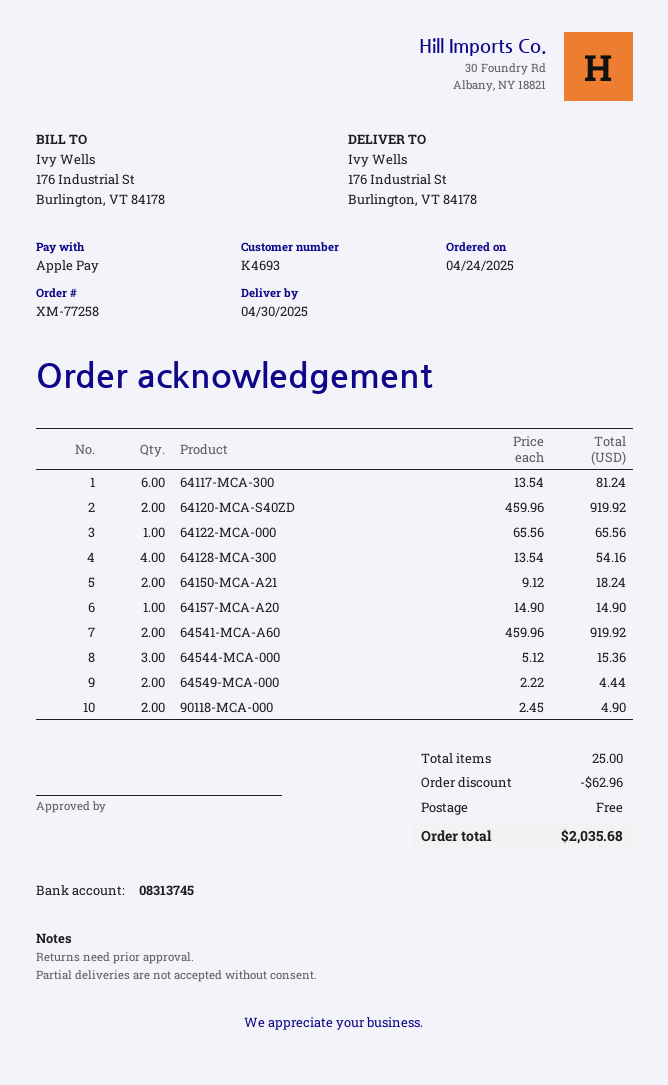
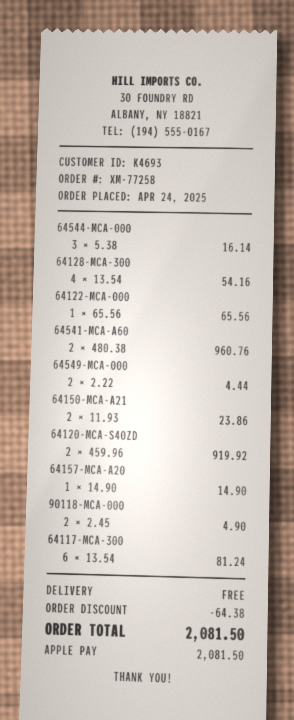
64150-MCA-A21: 2 x 9.12 = 18.24 -> 2 x 11.93 = 23.86
64541-MCA-A60: 2 x 459.96 = 919.92 -> 2 x 480.38 = 960.76
64544-MCA-000: 3 x 5.12 = 15.36 -> 3 x 5.38 = 16.14
discount: 62.96 -> 64.38
total: 2035.68 -> 2081.50

